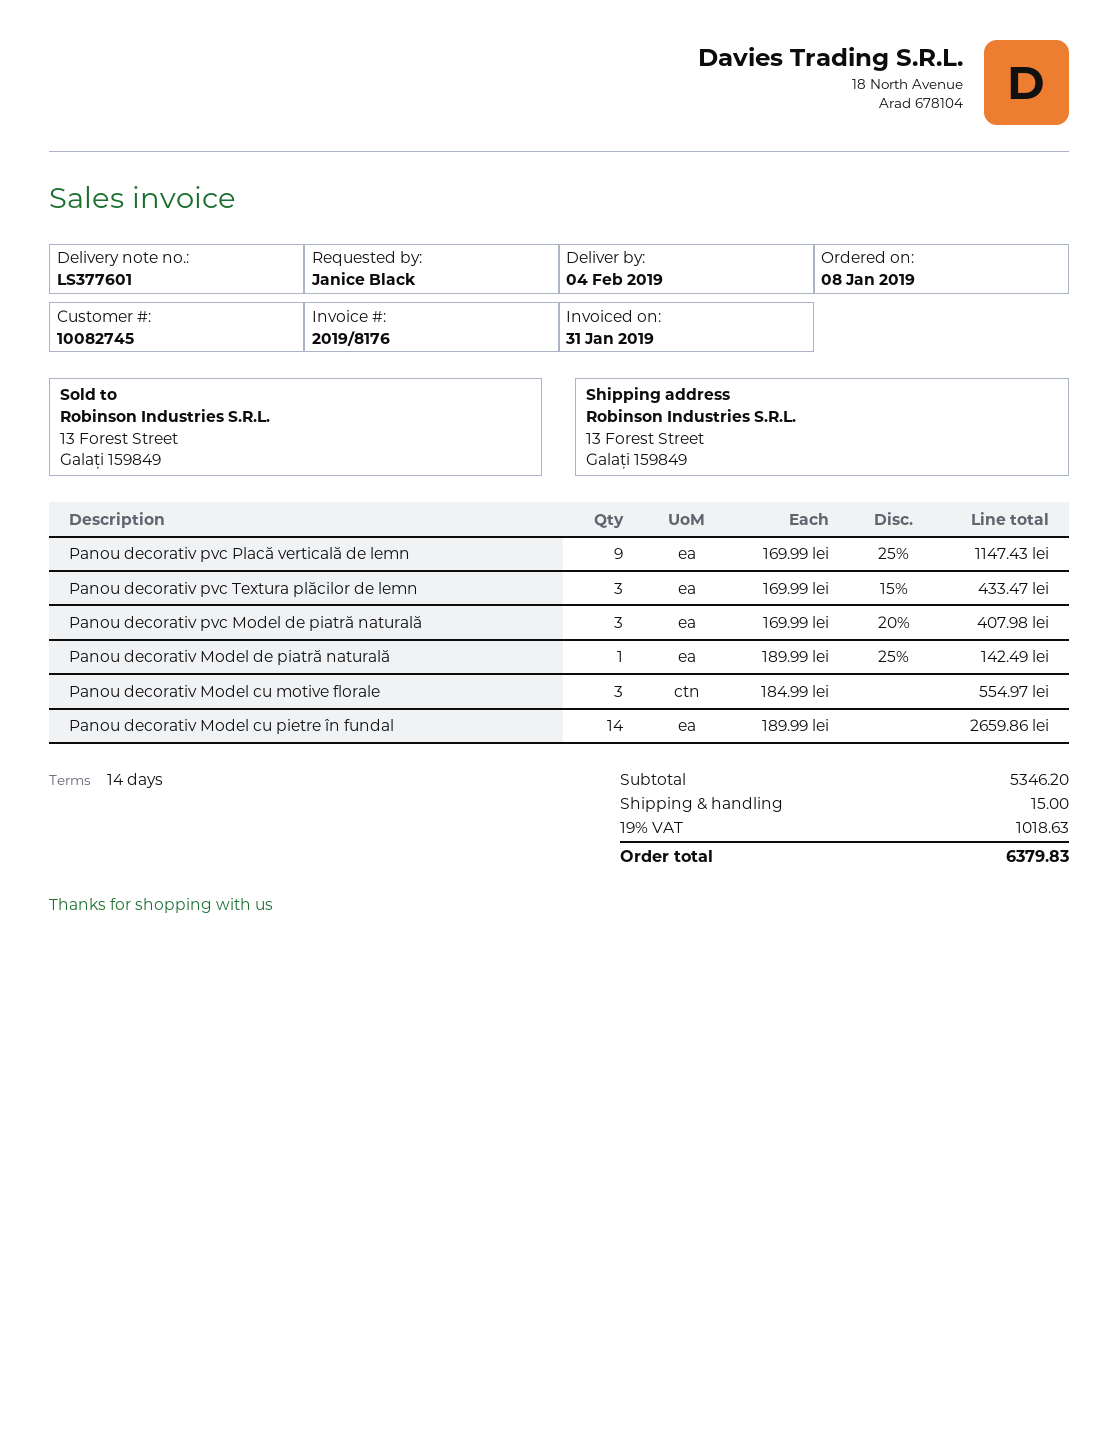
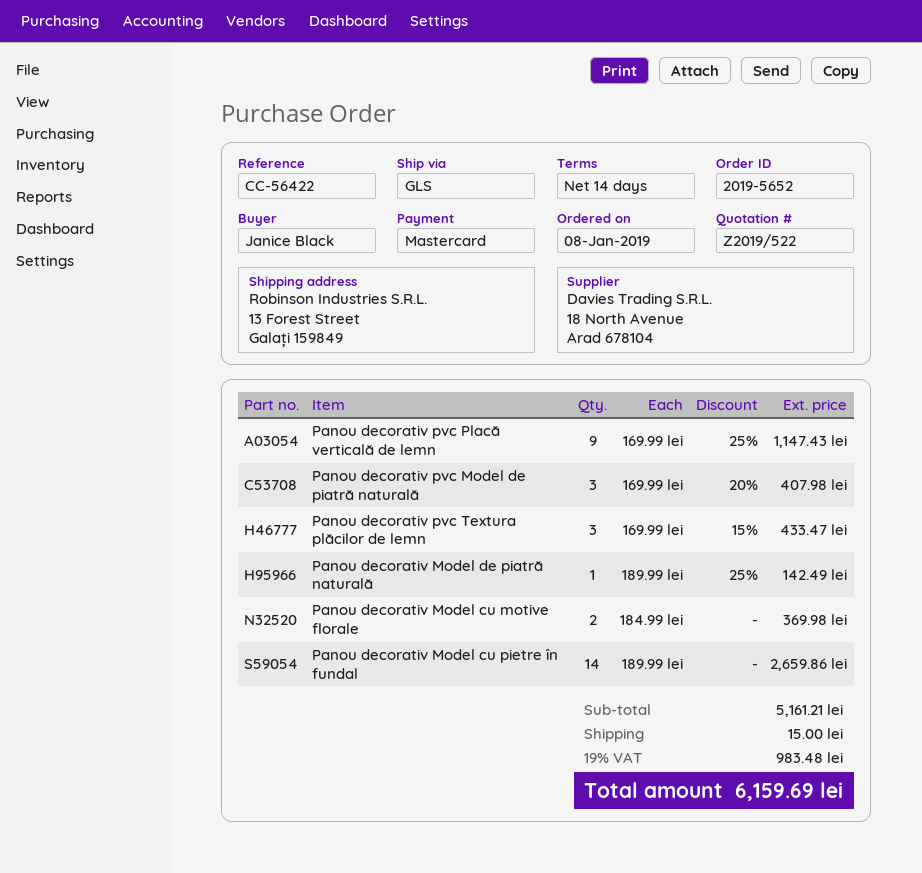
Panou decorativ Model cu motive florale: 3 x 184.99 = 554.97 -> 2 x 184.99 = 369.98
subtotal: 5346.20 -> 5161.21
tax: 19% = 1018.63 -> 19% = 983.48
total: 6379.83 -> 6159.69

